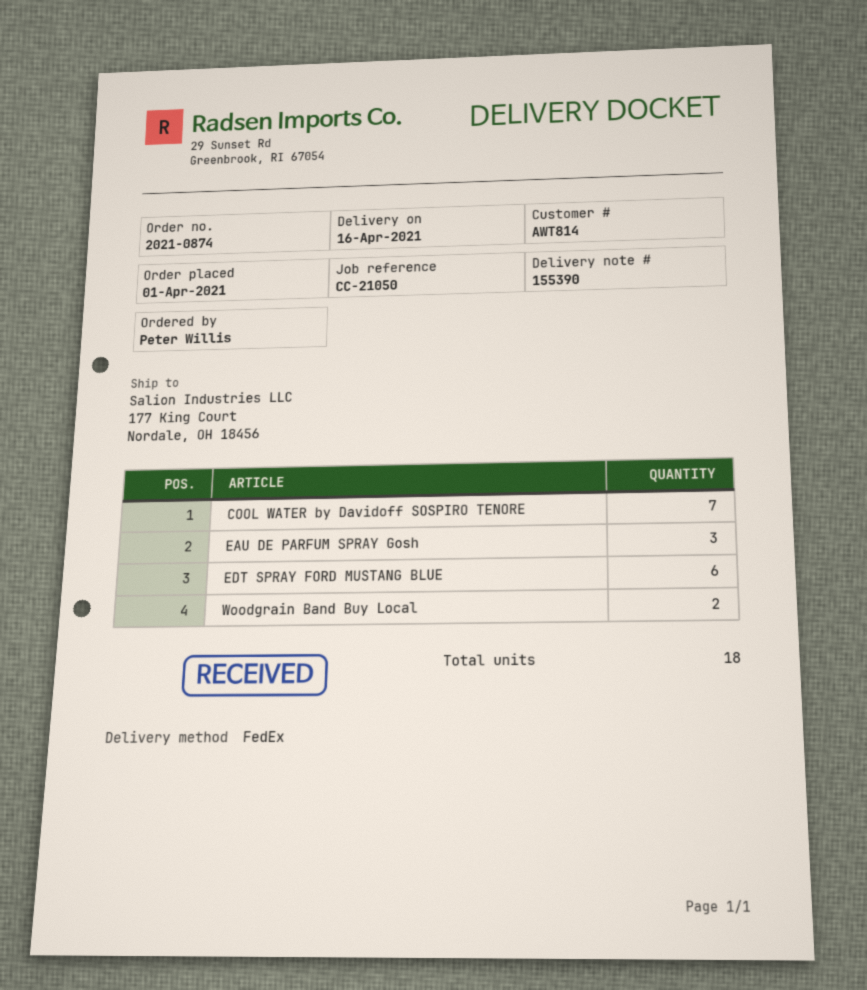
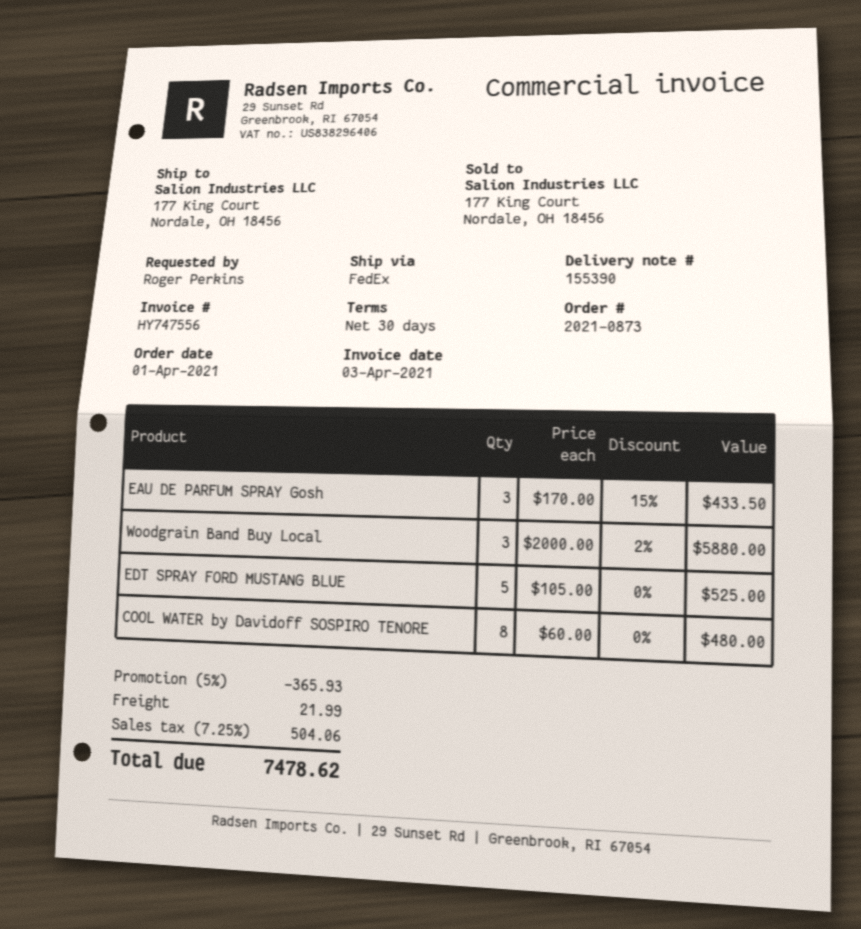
order number: 2021-0874 -> 2021-0873
ordered by: Peter Willis -> Roger Perkins
COOL WATER by Davidoff SOSPIRO TENORE: 7 -> 8
EDT SPRAY FORD MUSTANG BLUE: 6 -> 5
Woodgrain Band Buy Local: 2 -> 3

